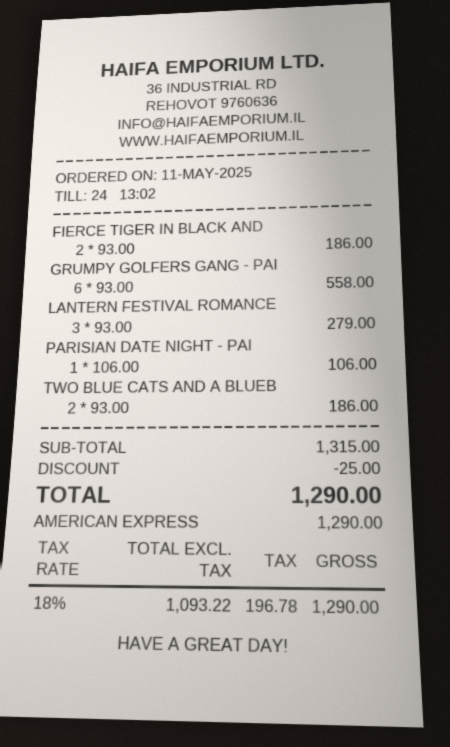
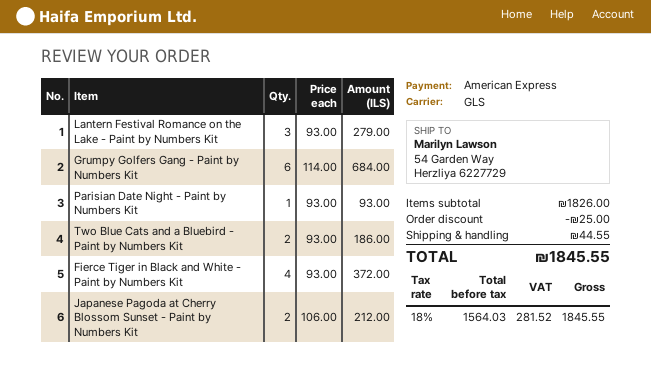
FIERCE TIGER IN BLACK AND: 2 x 93.00 = 186.00 -> 4 x 93.00 = 372.00
GRUMPY GOLFERS GANG - PAI: 6 x 93.00 = 558.00 -> 6 x 114.00 = 684.00
PARISIAN DATE NIGHT - PAI: 1 x 106.00 = 106.00 -> 1 x 93.00 = 93.00
Japanese Pagoda at Cherry Blossom Sunset - Paint by Numbers Kit: none -> 2 x 106.00 = 212.00
subtotal: 1315.00 -> 1826.00
shipping: none -> 44.55
net: 1093.22 -> 1564.03
tax: 18% = 196.78 -> 18% = 281.52
total: 1290.00 -> 1845.55

